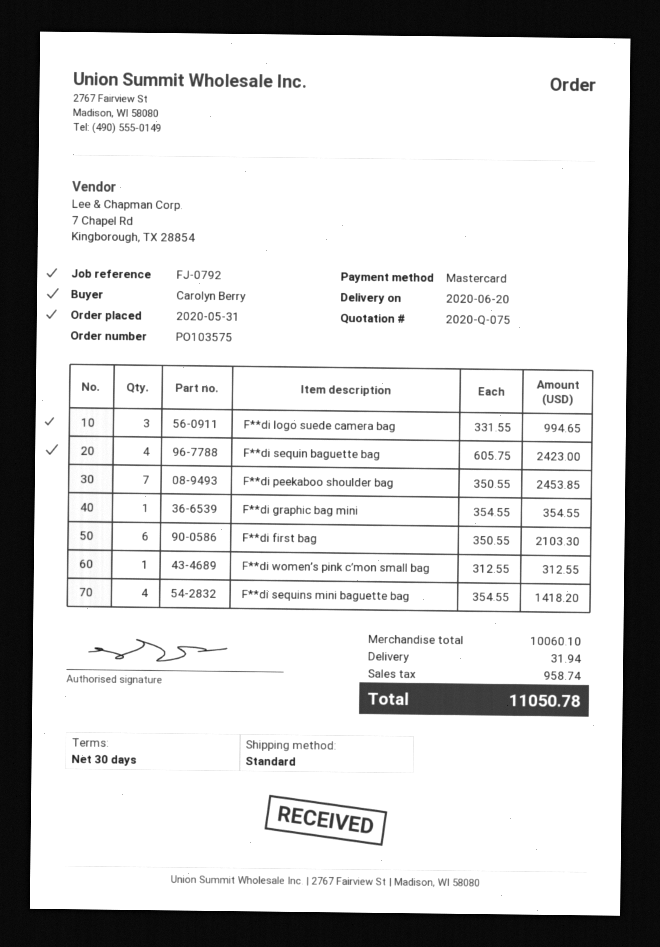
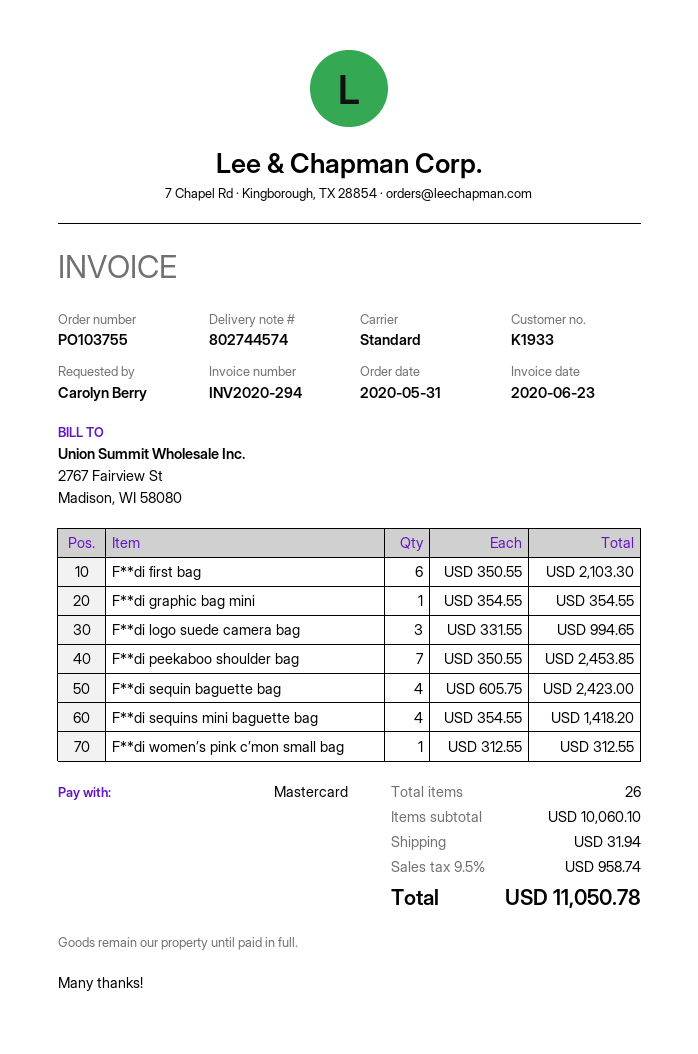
order number: PO103575 -> PO103755

